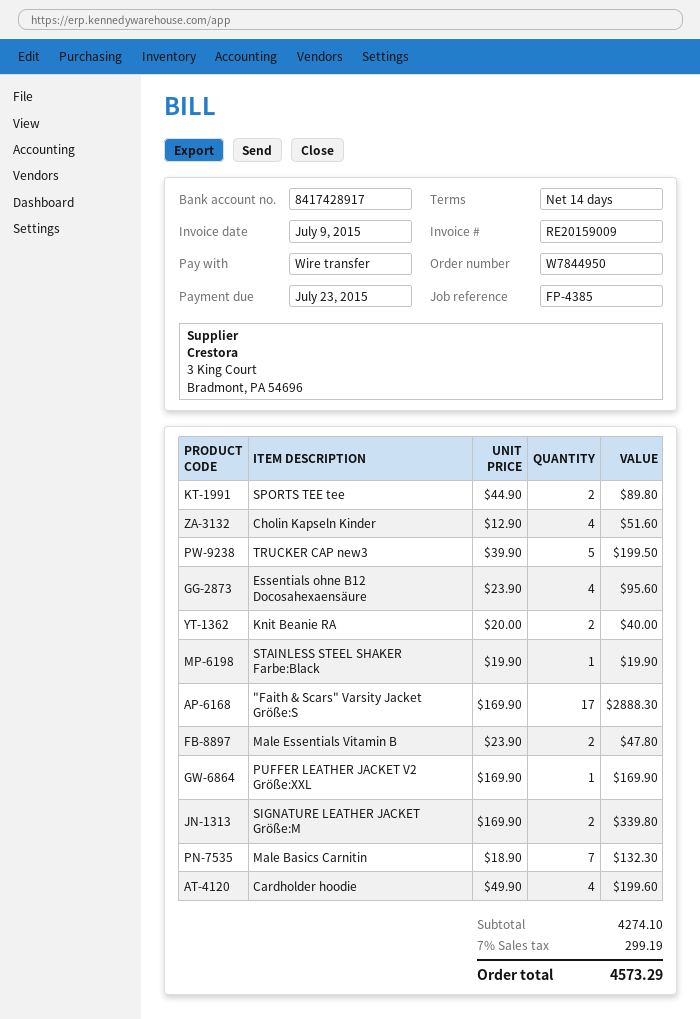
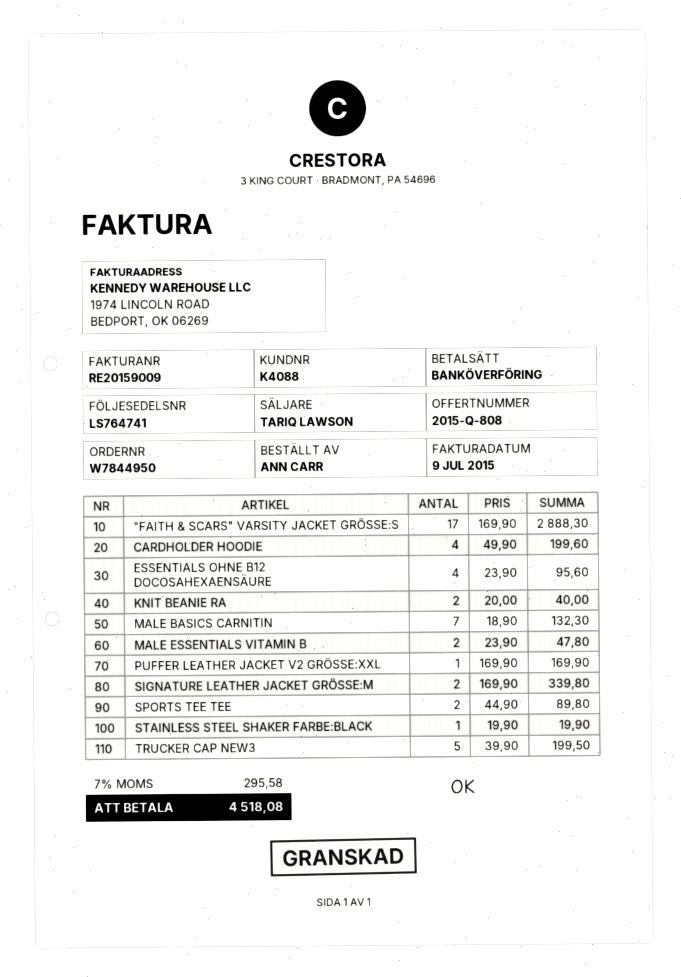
Cholin Kapseln Kinder: 4 x 12.90 = 51.60 -> none
tax: 7% = 299.19 -> 7% = 295.58
total: 4573.29 -> 4518.08

